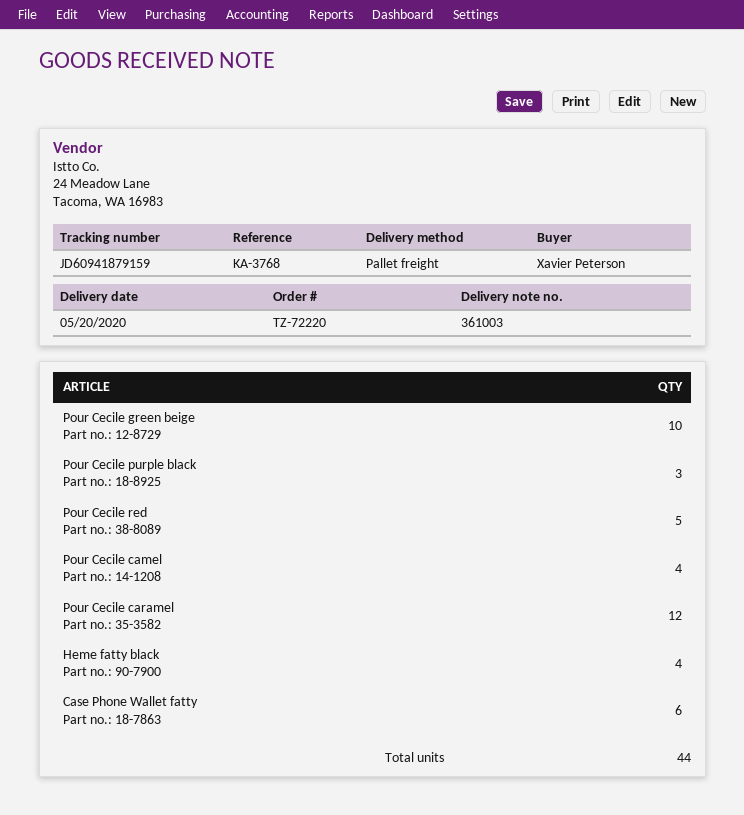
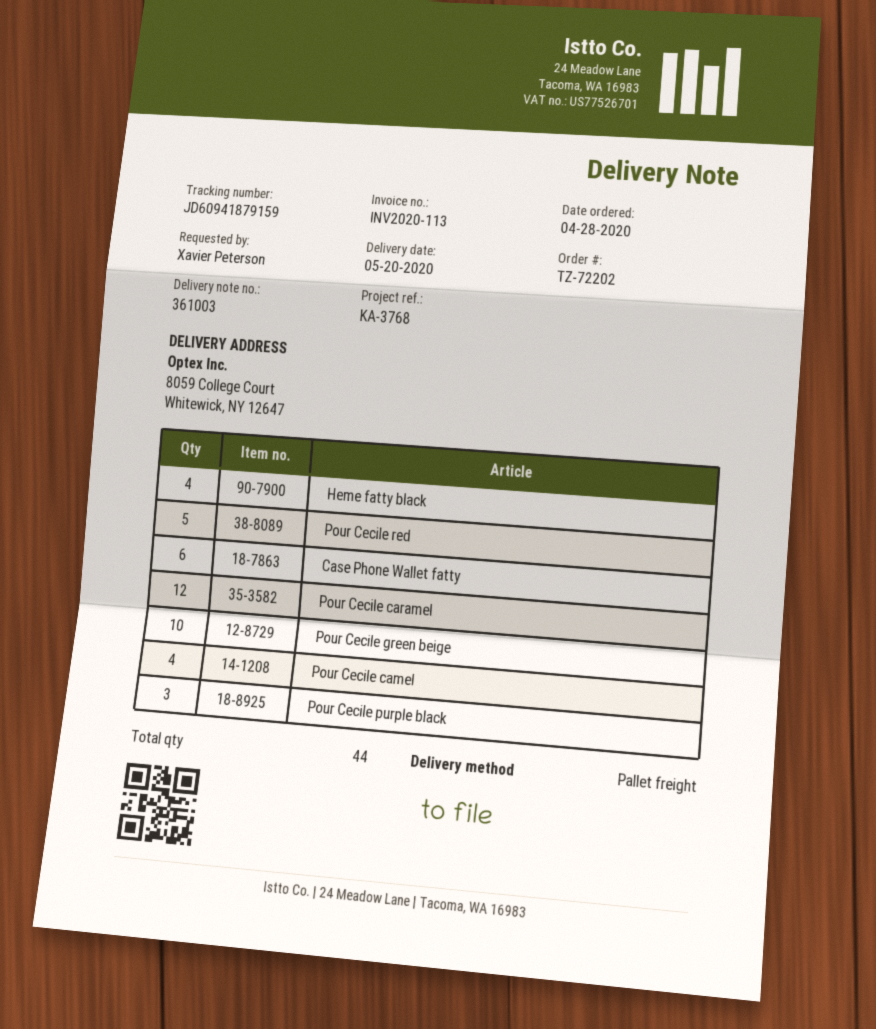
order number: TZ-72220 -> TZ-72202

